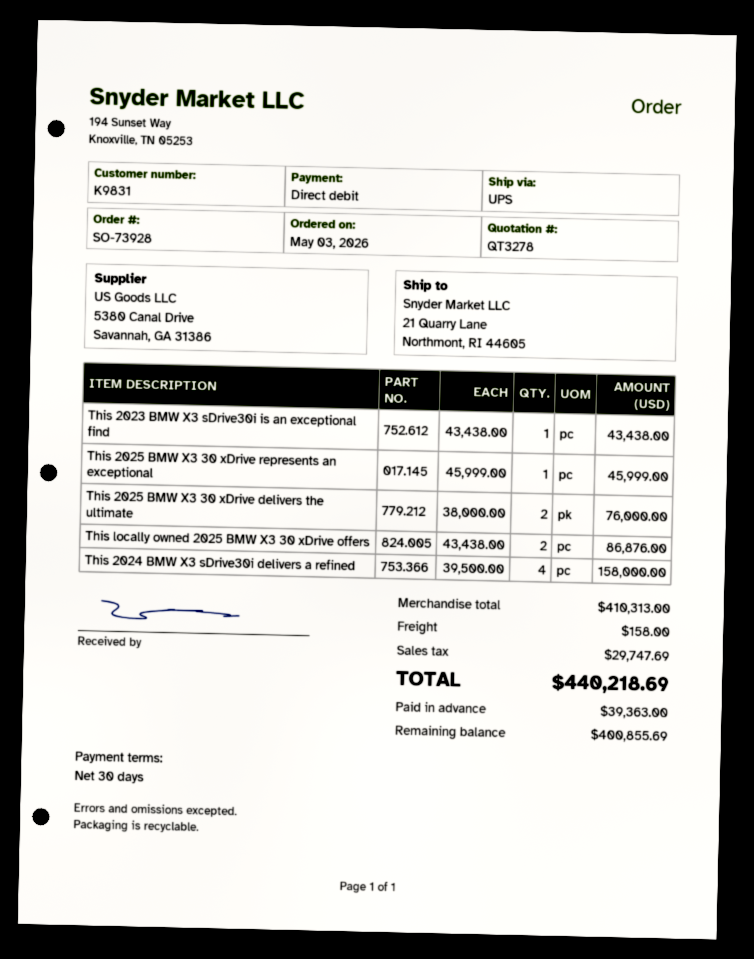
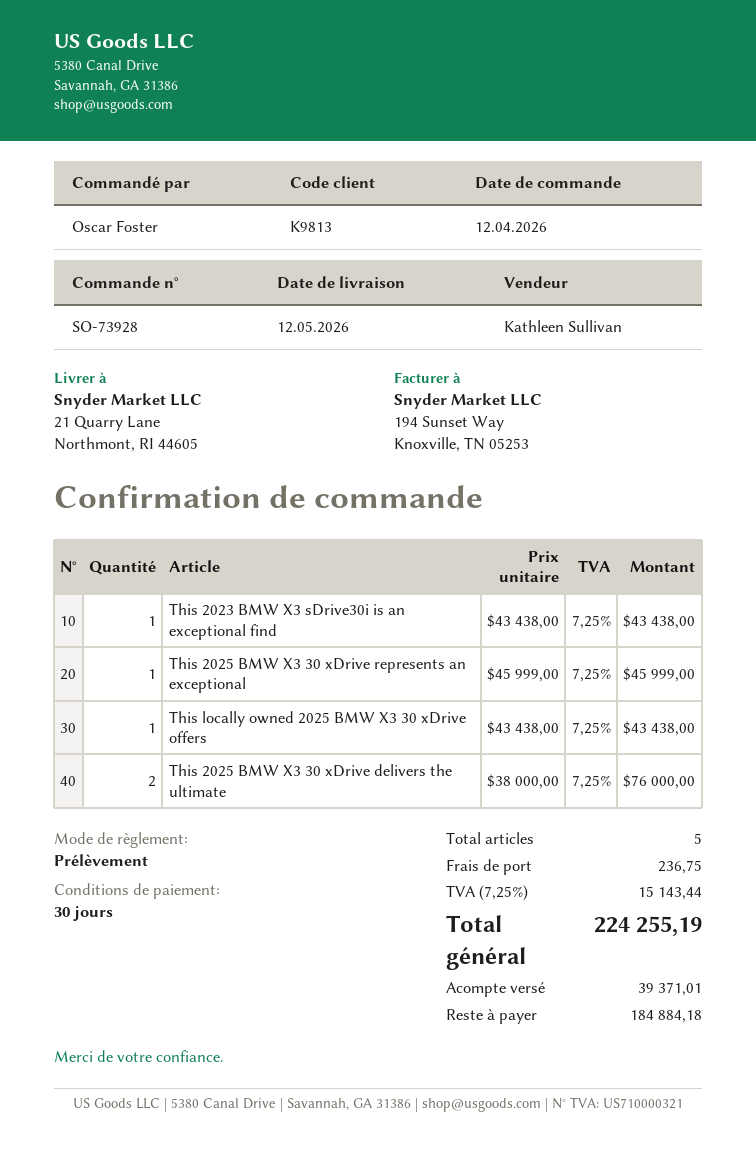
order date: 2026-05-03 -> 2026-04-12
customer number: K9831 -> K9813
This locally owned 2025 BMW X3 30 xDrive offers: 2 x 43438.00 = 86876.00 -> 1 x 43438.00 = 43438.00
This 2024 BMW X3 sDrive30i delivers a refined: 4 x 39500.00 = 158000.00 -> none
shipping: 158.00 -> 236.75
tax: 29747.69 -> 15143.44
total: 440218.69 -> 224255.19
deposit: 39363.00 -> 39371.01
balance: 400855.69 -> 184884.18

